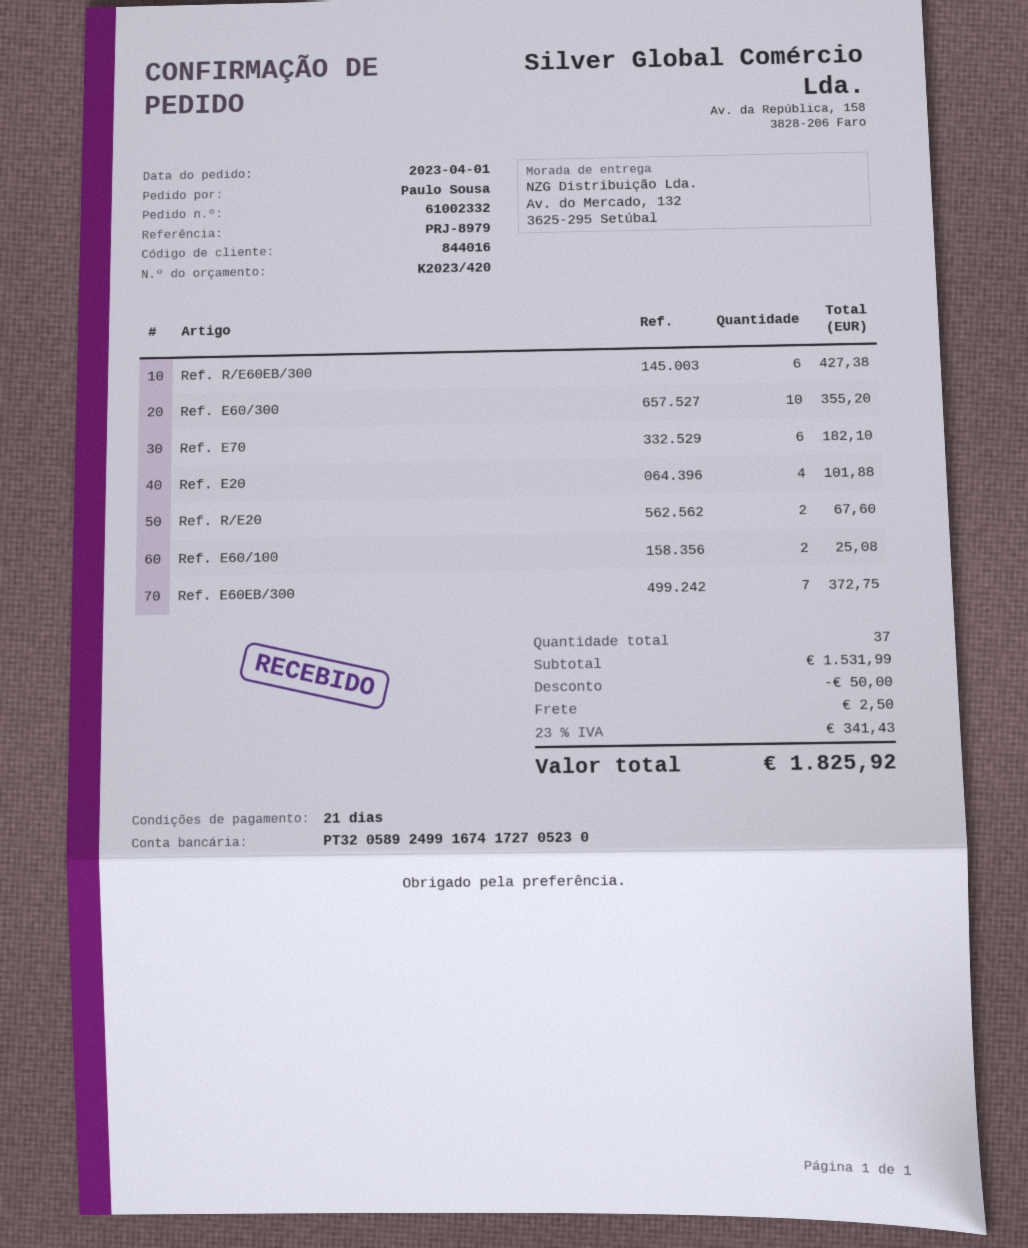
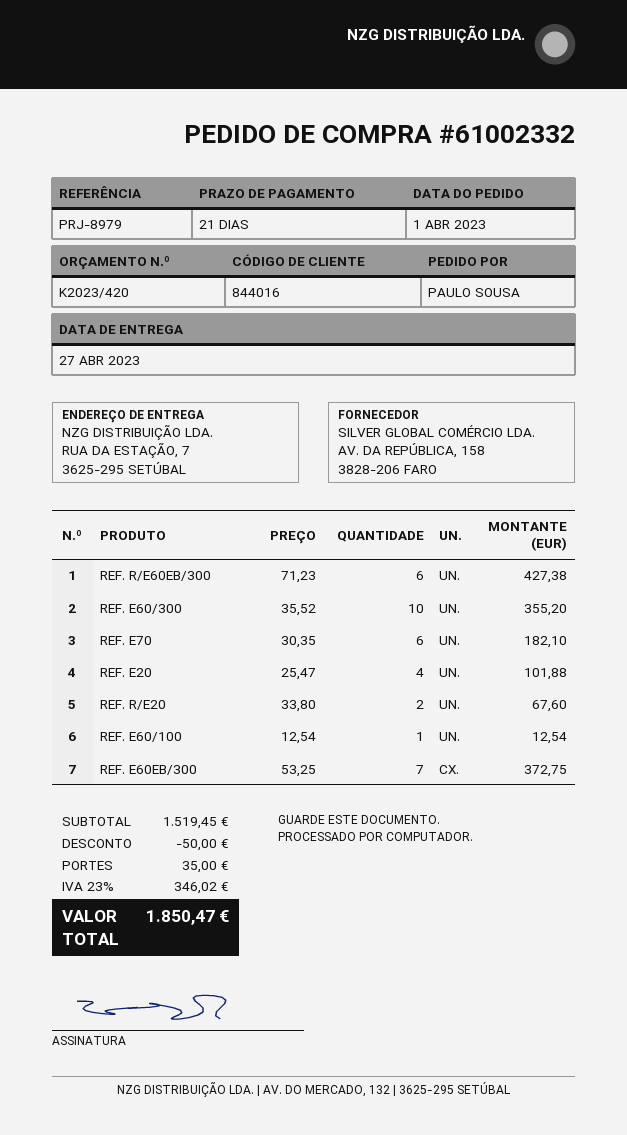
ship to: Av. do Mercado, 132, 3625-295 Setúbal -> RUA DA ESTAÇÃO, 7, 3625-295 SETÚBAL
Ref. E60/100: 2 for 25.08 -> 1 for 12.54
subtotal: 1531.99 -> 1519.45
shipping: 2.50 -> 35.00
tax: 23% = 341.43 -> 23% = 346.02
total: 1825.92 -> 1850.47

